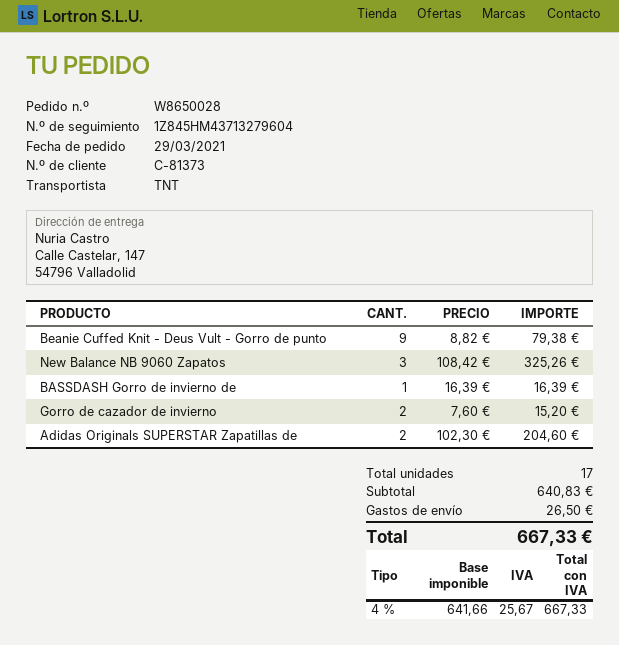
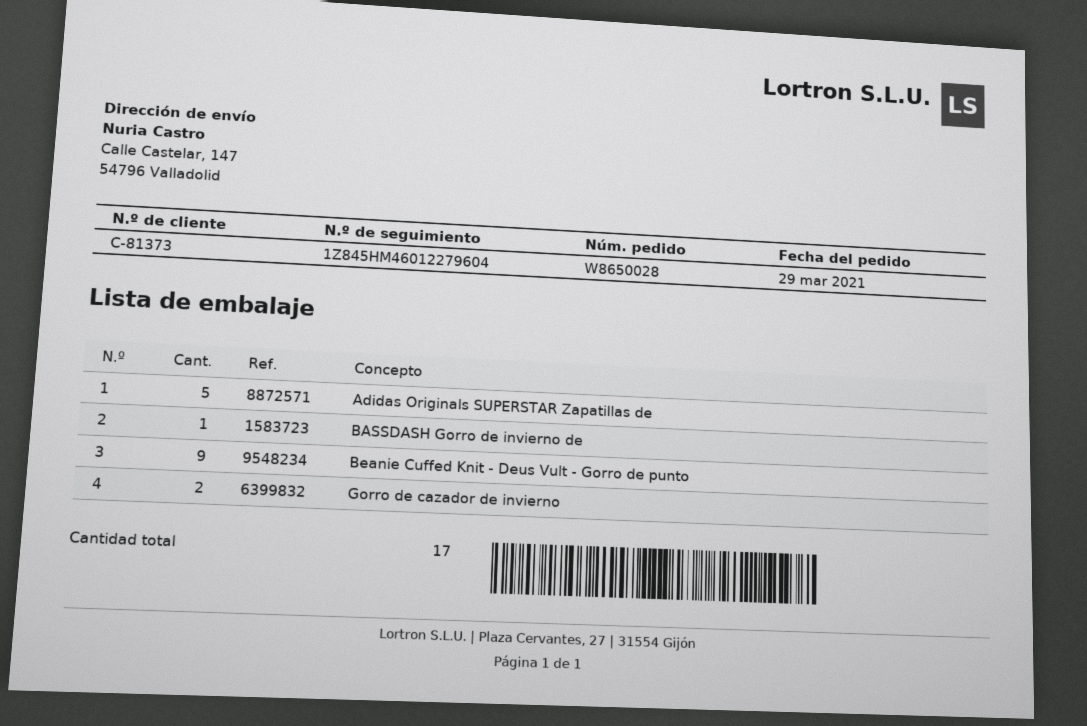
tracking number: 1Z845HM43713279604 -> 1Z845HM46012279604
New Balance NB 9060 Zapatos: 3 -> none
Adidas Originals SUPERSTAR Zapatillas de: 2 -> 5

